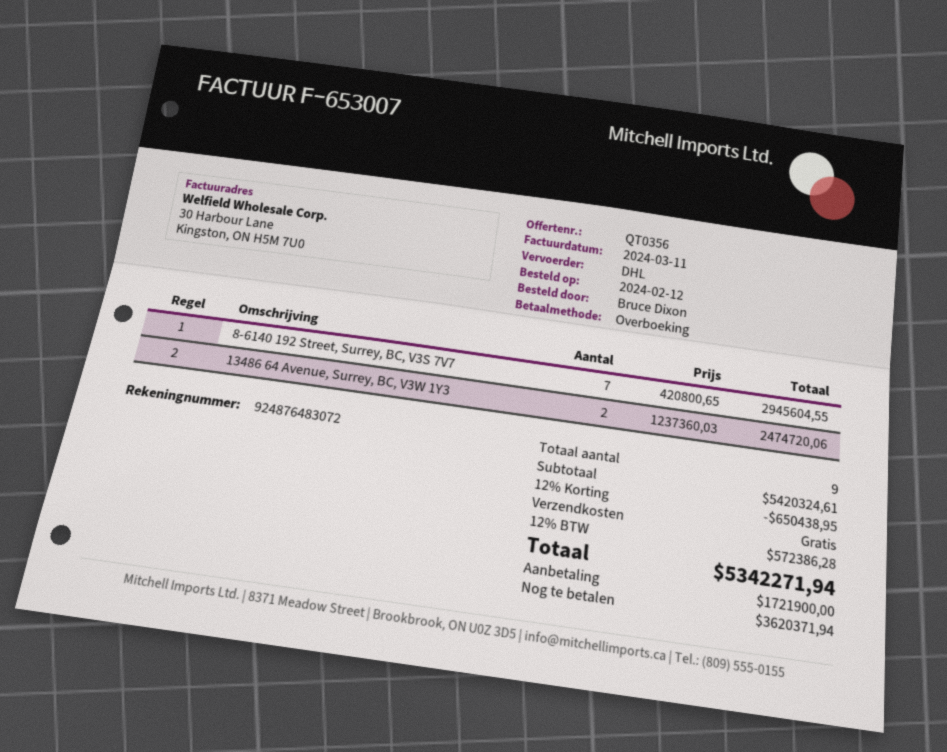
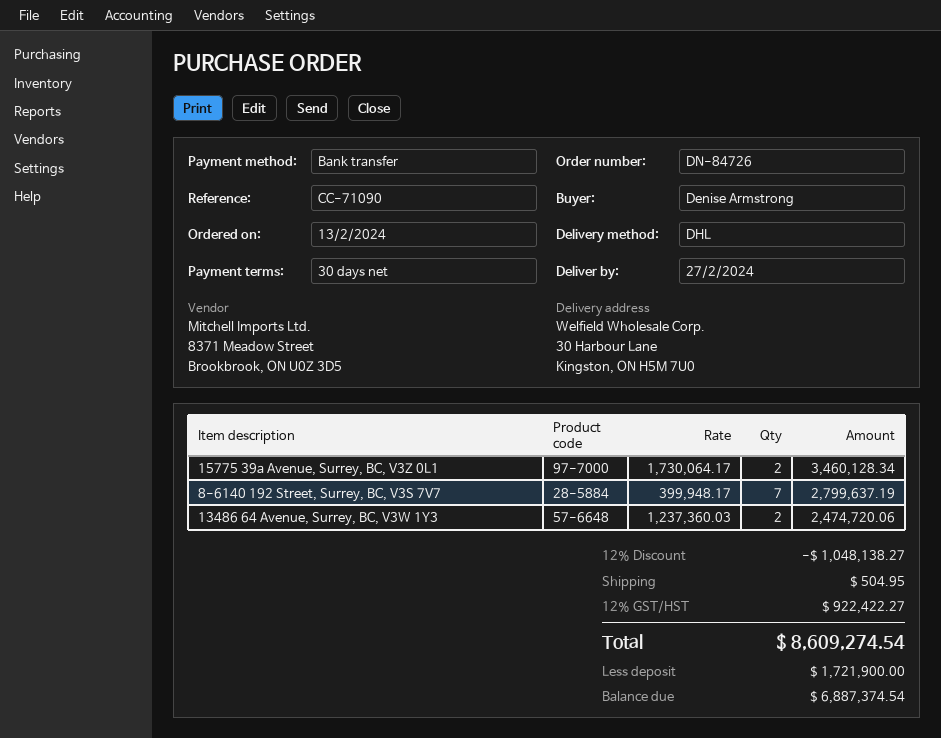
order date: 2024-02-12 -> 2024-02-13
ordered by: Bruce Dixon -> Denise Armstrong
8-6140 192 Street, Surrey, BC, V3S 7V7: 7 x 420800.65 = 2945604.55 -> 7 x 399948.17 = 2799637.19
15775 39a Avenue, Surrey, BC, V3Z 0L1: none -> 2 x 1730064.17 = 3460128.34
discount: 12% = 650438.95 -> 12% = 1048138.27
shipping: 0.00 -> 504.95
tax: 12% = 572386.28 -> 12% = 922422.27
total: 5342271.94 -> 8609274.54
balance: 3620371.94 -> 6887374.54

